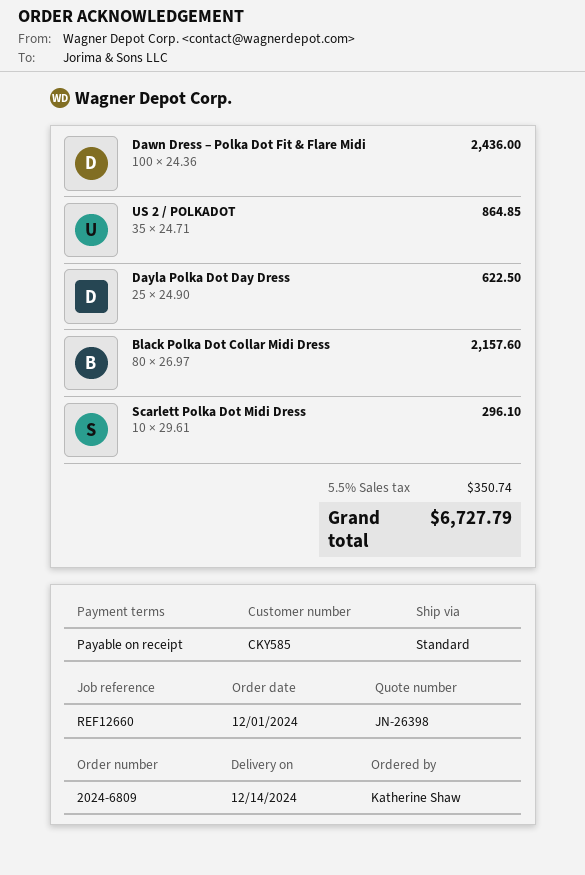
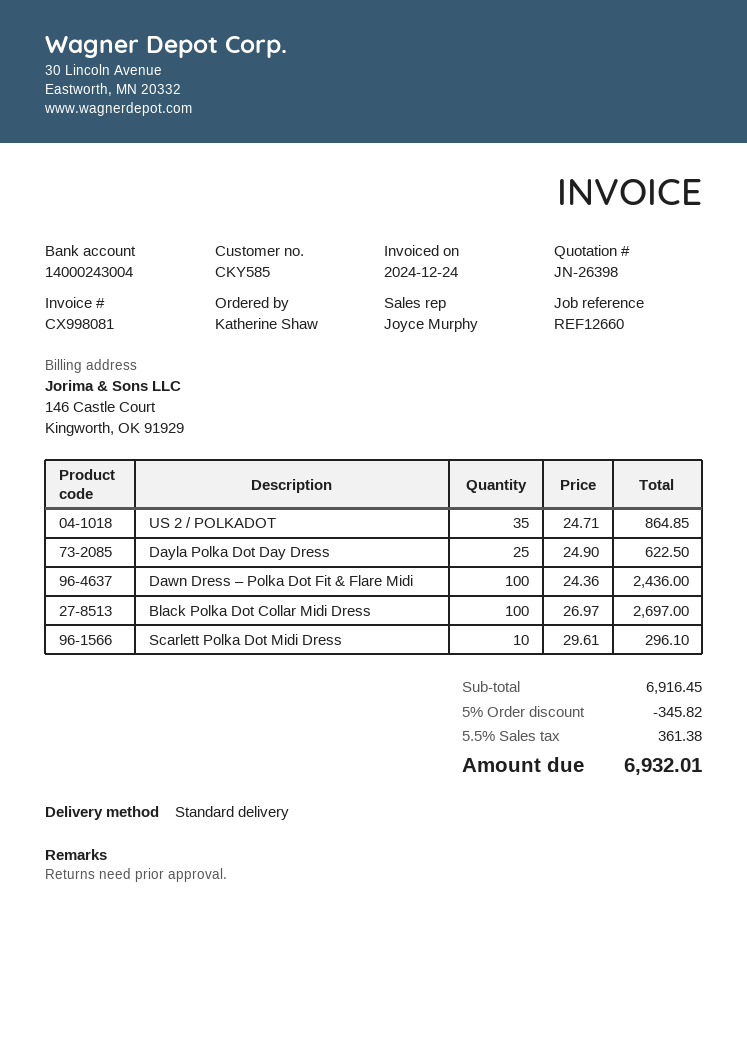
Black Polka Dot Collar Midi Dress: 80 x 26.97 = 2157.60 -> 100 x 26.97 = 2697.00
discount: none -> 5% = 345.82
tax: 5.5% = 350.74 -> 5.5% = 361.38
total: 6727.79 -> 6932.01

